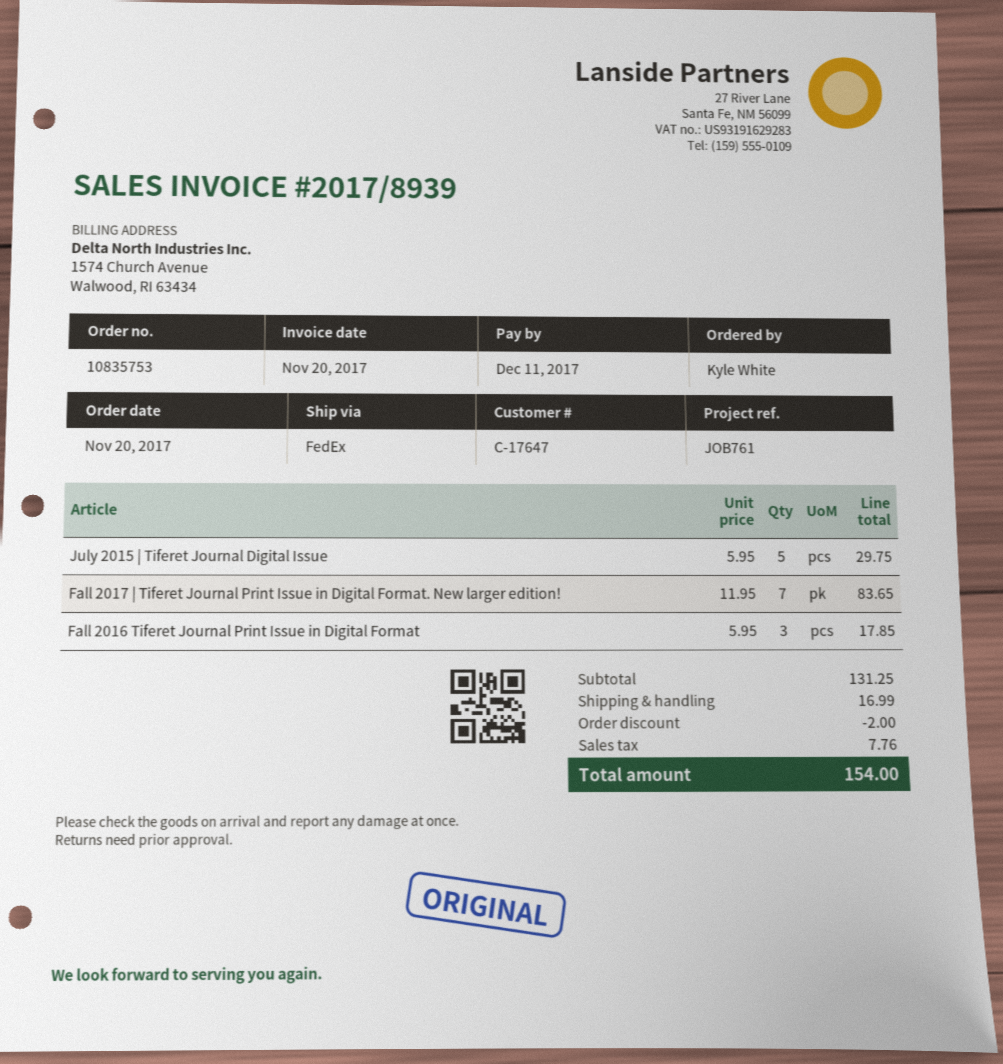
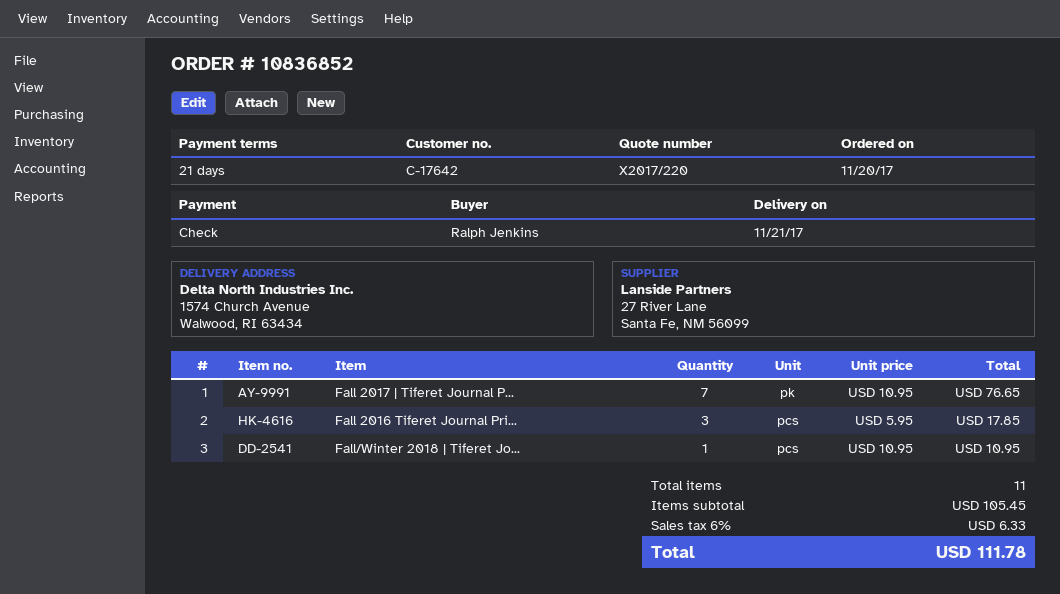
order number: 10835753 -> 10836852
customer number: C-17647 -> C-17642
ordered by: Kyle White -> Ralph Jenkins
July 2015 | Tiferet Journal Digital Issue: 5 x 5.95 = 29.75 -> none
Fall 2017 | Tiferet Journal Print Issue in Digital Format. New larger edition!: 7 x 11.95 = 83.65 -> 7 x 10.95 = 76.65
Fall/Winter 2018 | Tiferet Jo...: none -> 1 x 10.95 = 10.95
subtotal: 131.25 -> 105.45
discount: 2.00 -> none
shipping: 16.99 -> none
tax: 7.76 -> 6.33
total: 154.00 -> 111.78

